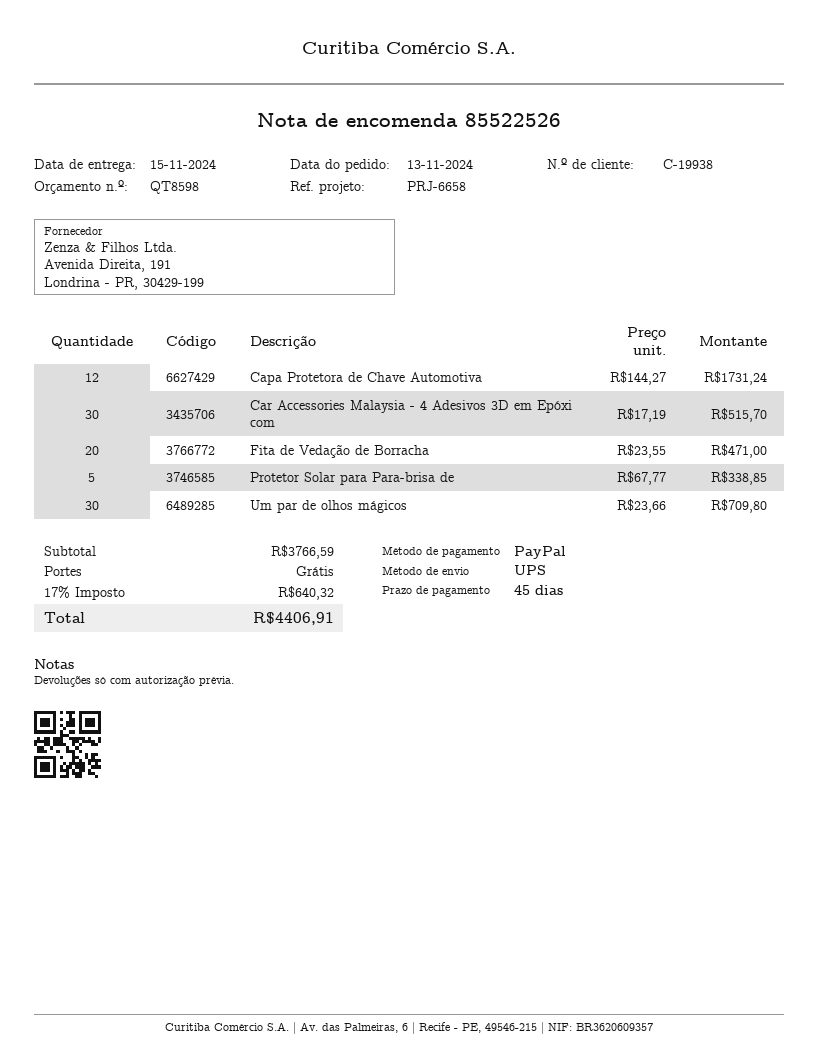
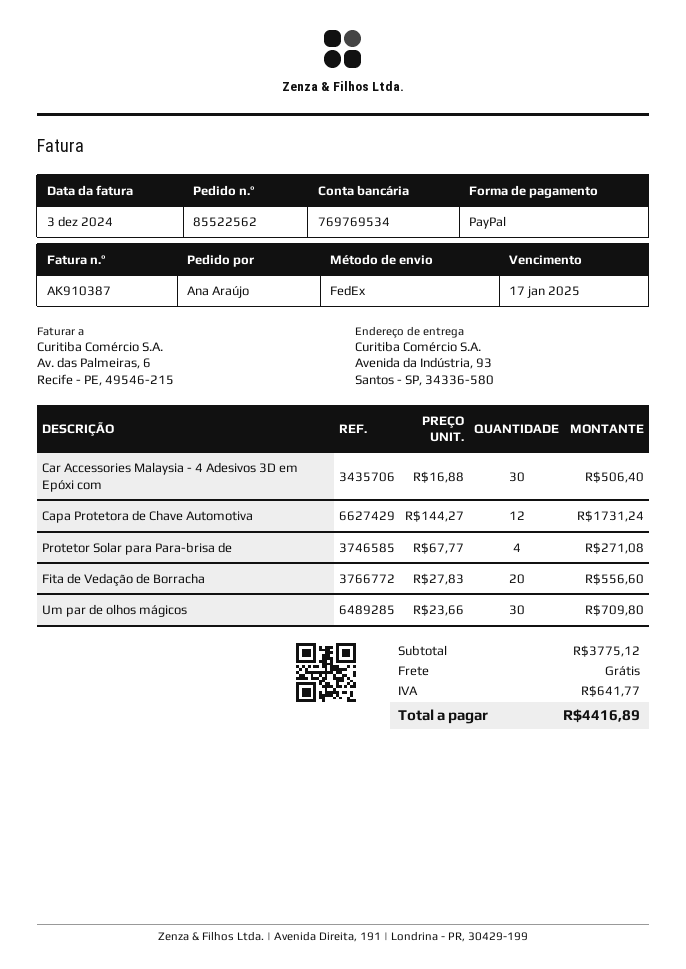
order number: 85522526 -> 85522562
shipping method: UPS -> FedEx
Car Accessories Malaysia - 4 Adesivos 3D em Epóxi com: 30 x 17.19 = 515.70 -> 30 x 16.88 = 506.40
Fita de Vedação de Borracha: 20 x 23.55 = 471.00 -> 20 x 27.83 = 556.60
Protetor Solar para Para-brisa de: 5 x 67.77 = 338.85 -> 4 x 67.77 = 271.08
subtotal: 3766.59 -> 3775.12
tax: 640.32 -> 641.77
total: 4406.91 -> 4416.89

